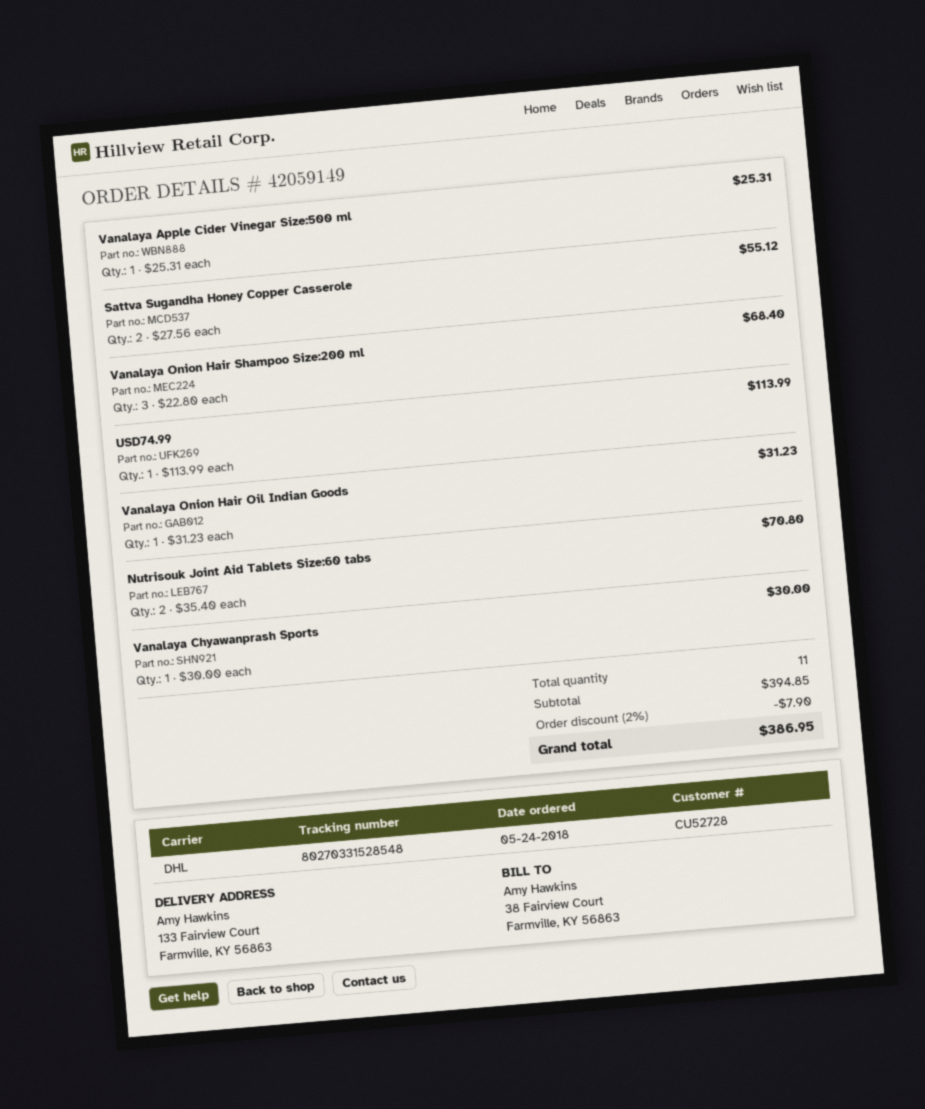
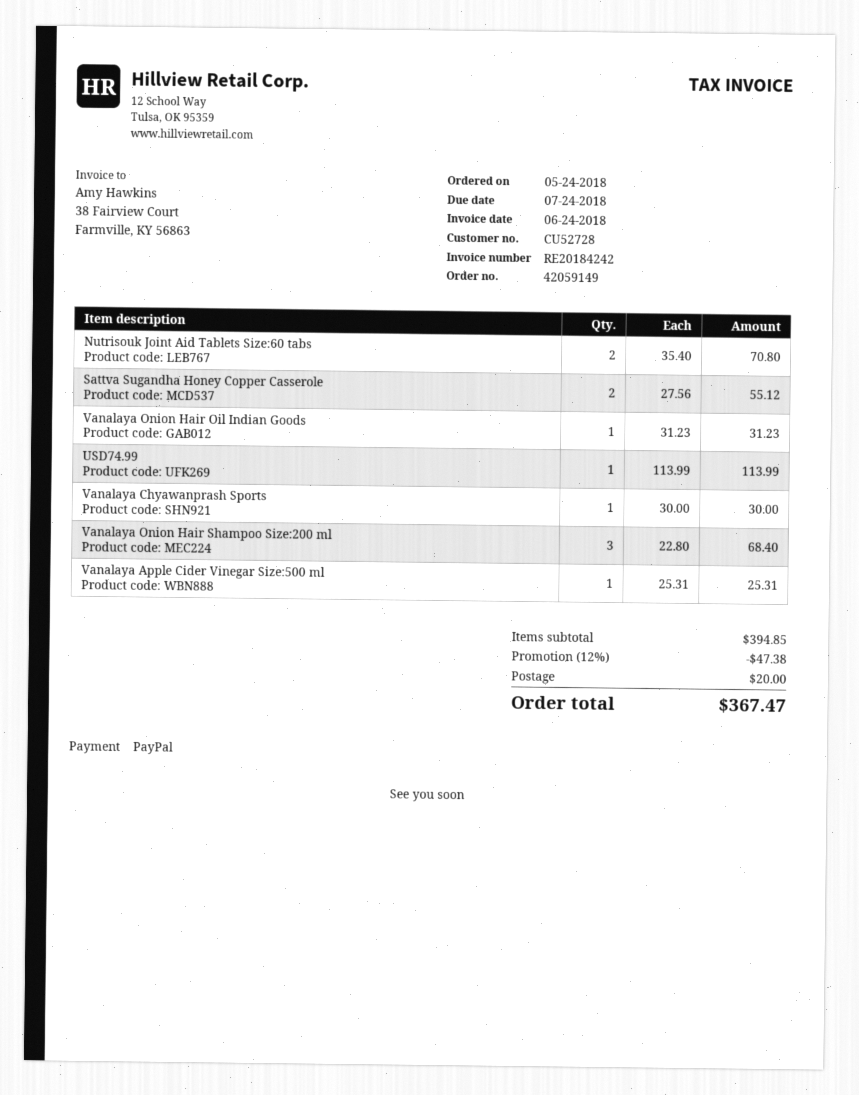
discount: 2% = 7.90 -> 12% = 47.38
shipping: none -> 20.00
total: 386.95 -> 367.47

